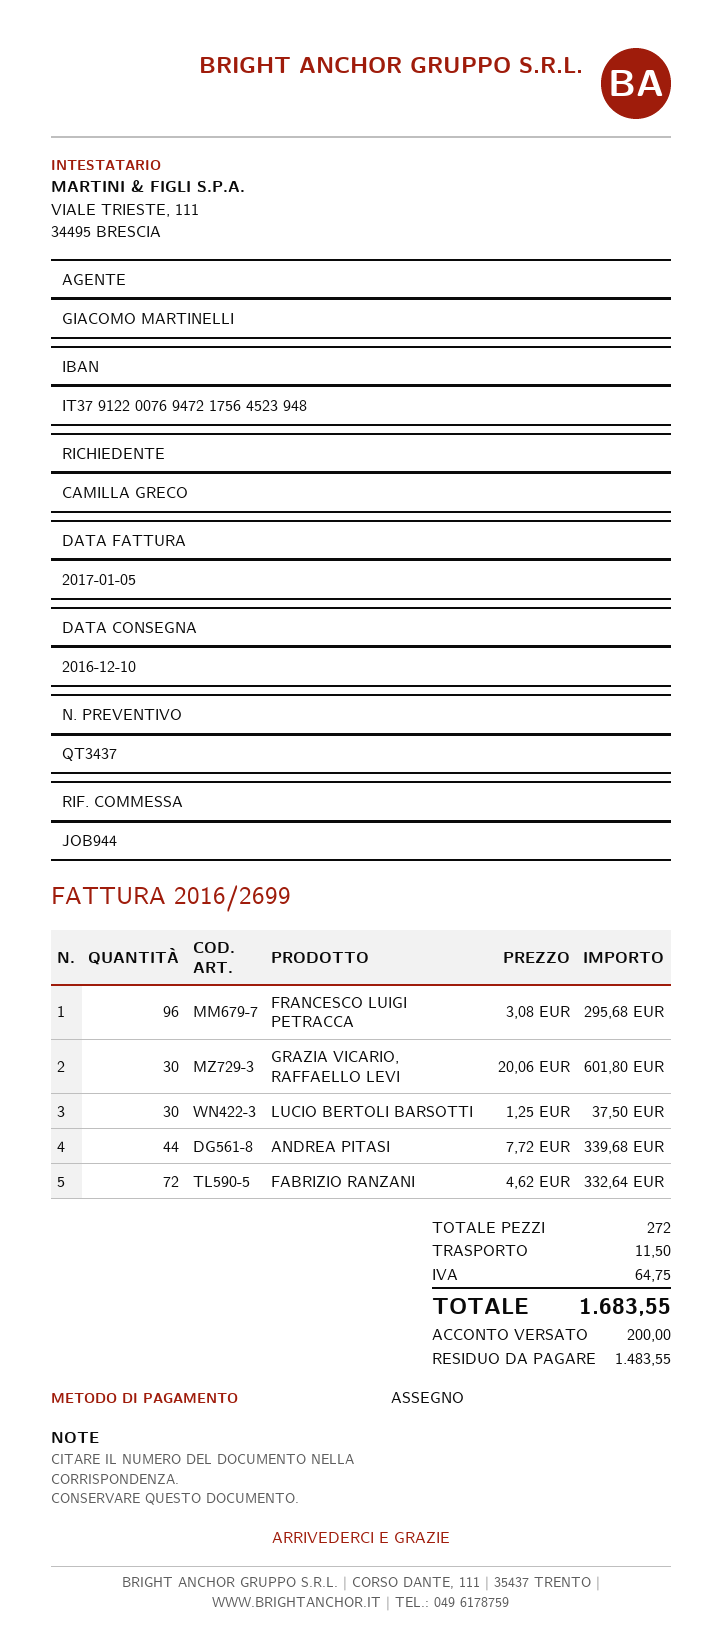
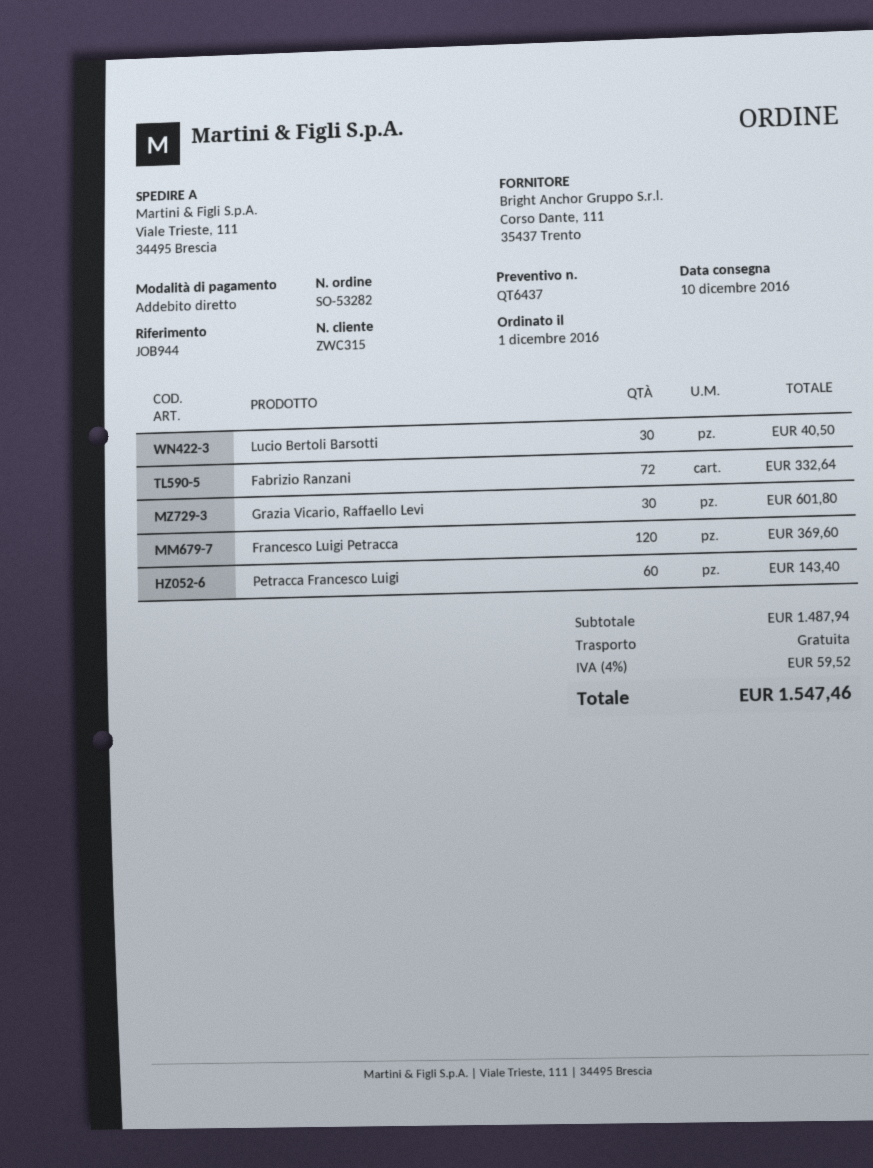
quote number: QT3437 -> QT6437
payment method: cheque -> direct debit
FRANCESCO LUIGI PETRACCA: 96 for 295.68 -> 120 for 369.60
LUCIO BERTOLI BARSOTTI: 30 for 37.50 -> 30 for 40.50
ANDREA PITASI: 44 for 339.68 -> none
Petracca Francesco Luigi: none -> 60 for 143.40
shipping: 11.50 -> 0.00
tax: 64.75 -> 59.52
total: 1683.55 -> 1547.46

